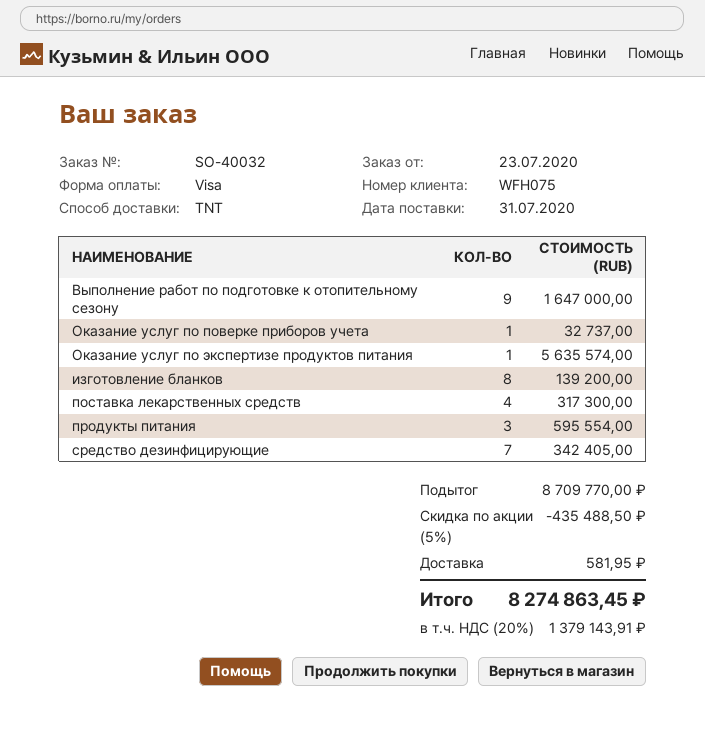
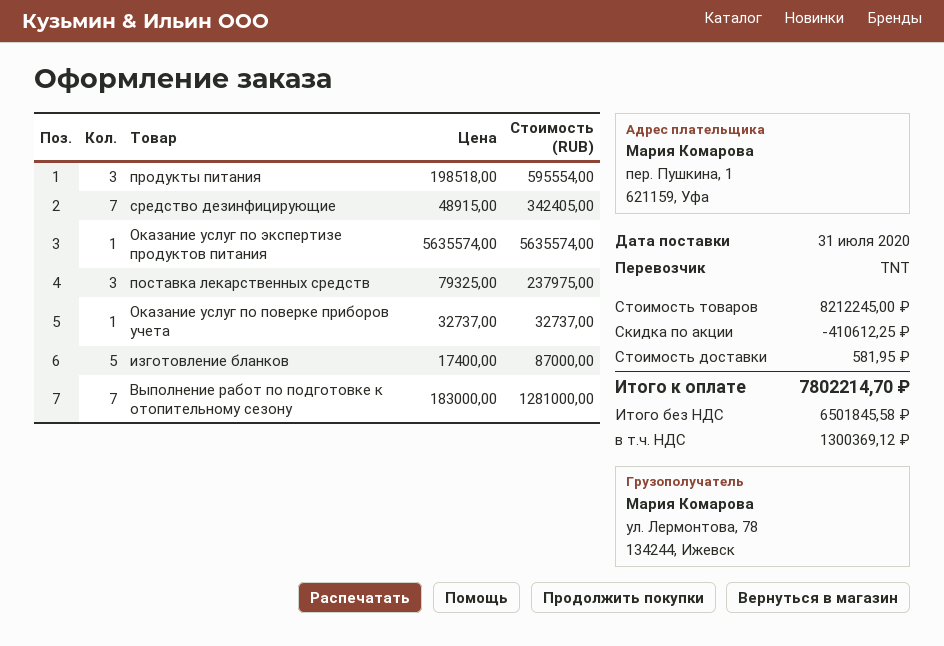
Выполнение работ по подготовке к отопительному сезону: 9 for 1647000.00 -> 7 for 1281000.00
изготовление бланков: 8 for 139200.00 -> 5 for 87000.00
поставка лекарственных средств: 4 for 317300.00 -> 3 for 237975.00
subtotal: 8709770.00 -> 8212245.00
discount: 435488.50 -> 410612.25
tax: 1379143.91 -> 1300369.12
total: 8274863.45 -> 7802214.70

